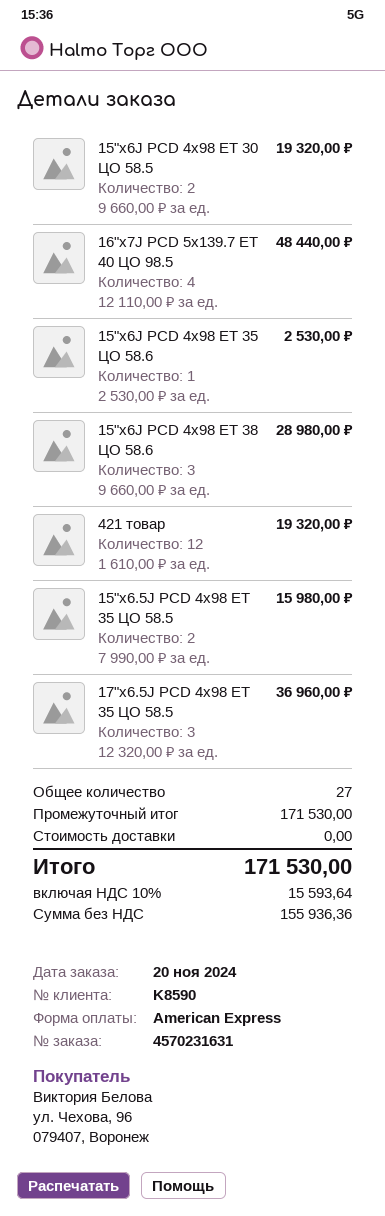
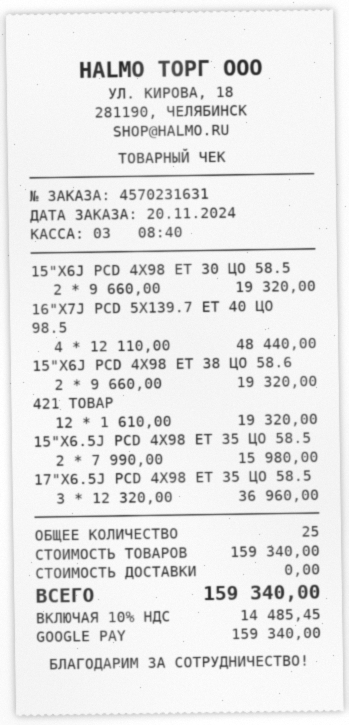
payment method: American Express -> Google Pay
15"x6J PCD 4x98 ЕТ 35 ЦО 58.6: 1 x 2530.00 = 2530.00 -> none
15"x6J PCD 4x98 ЕТ 38 ЦО 58.6: 3 x 9660.00 = 28980.00 -> 2 x 9660.00 = 19320.00
total quantity: 27 -> 25
subtotal: 171530.00 -> 159340.00
tax: 10% = 15593.64 -> 10% = 14485.45
total: 171530.00 -> 159340.00

